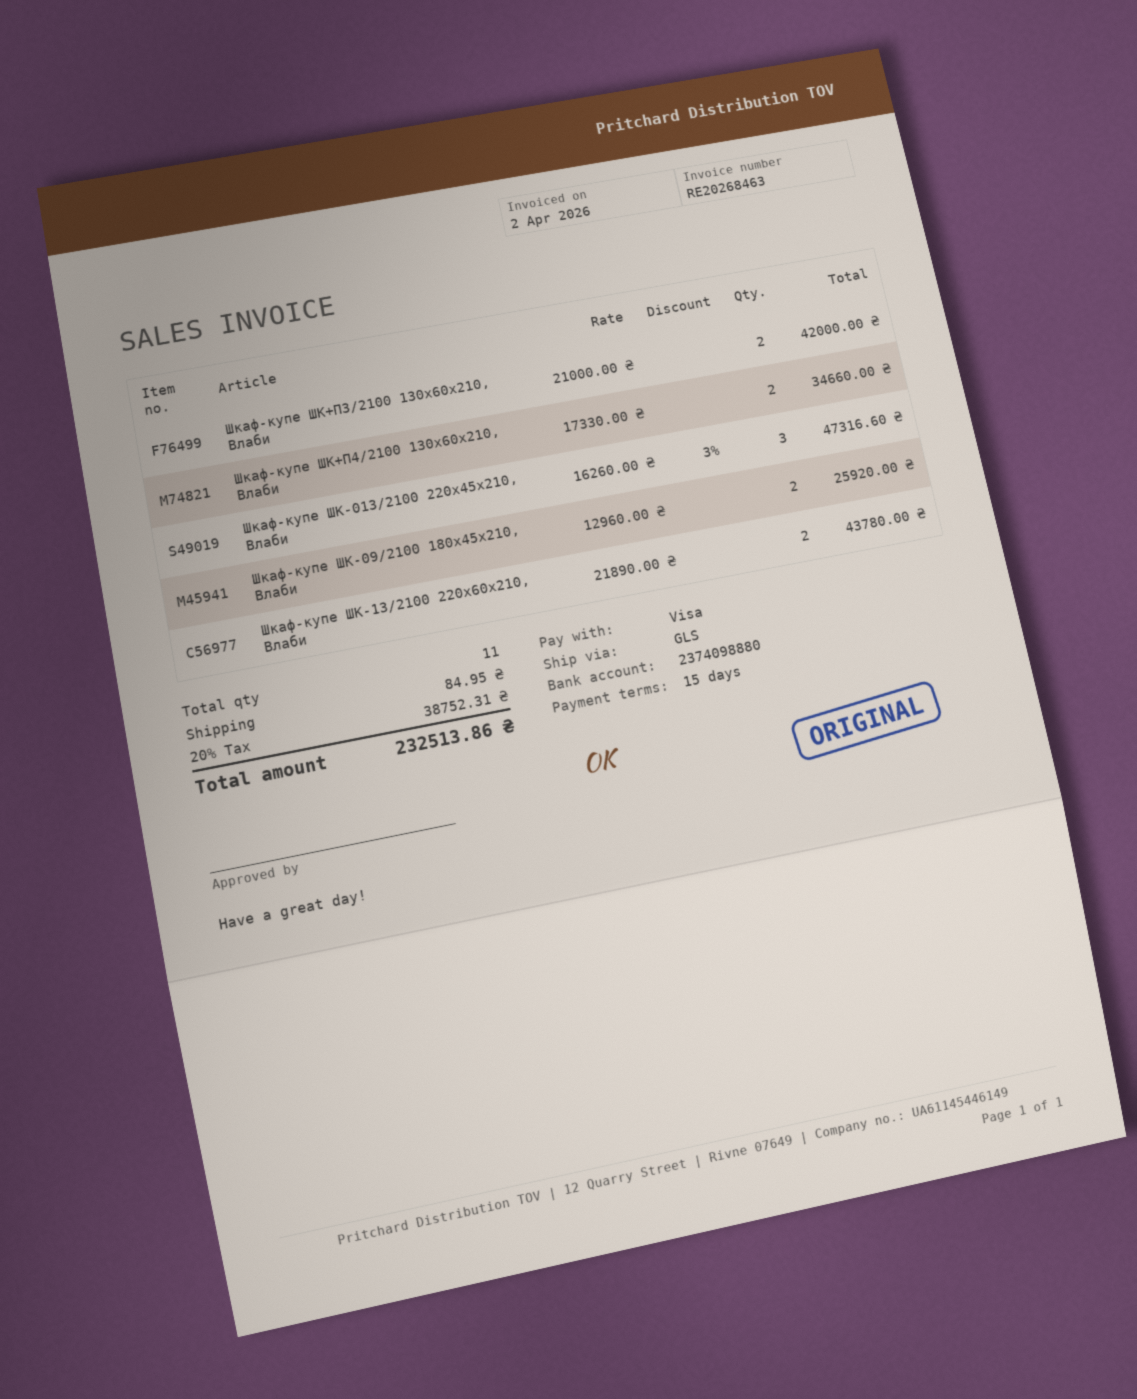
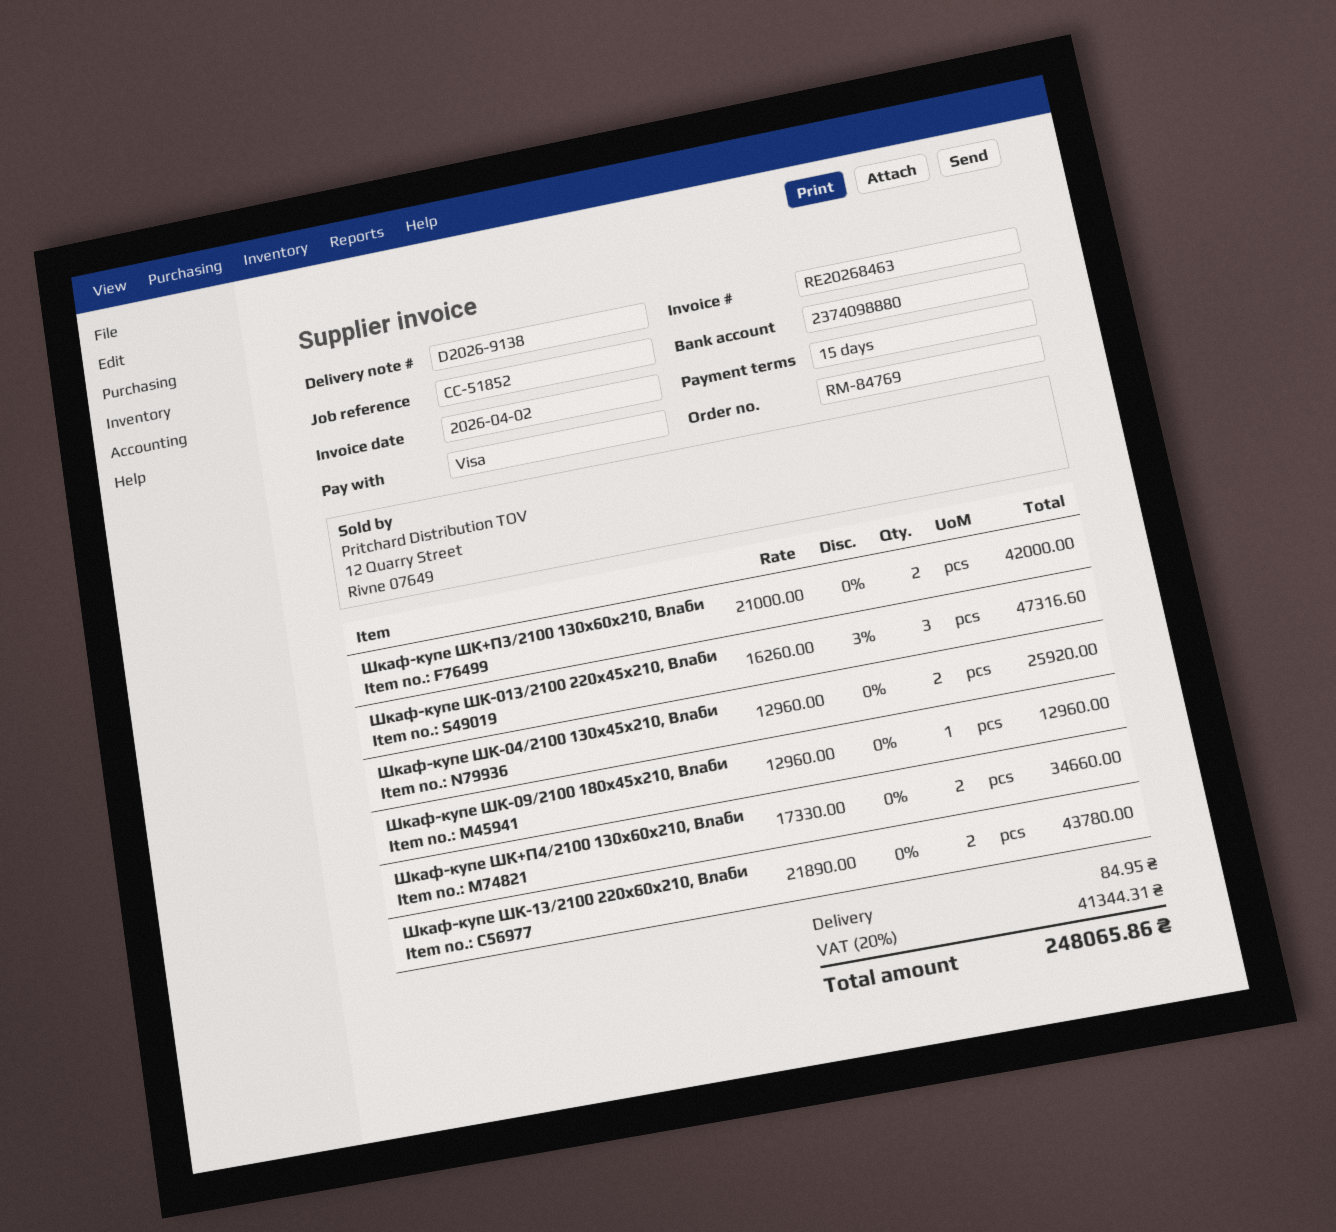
Шкаф-купе ШК-09/2100 180х45х210, Влаби: 2 x 12960.00 = 25920.00 -> 1 x 12960.00 = 12960.00
Шкаф-купе ШК-04/2100 130х45х210, Влаби: none -> 2 x 12960.00 = 25920.00
tax: 20% = 38752.31 -> 20% = 41344.31
total: 232513.86 -> 248065.86

